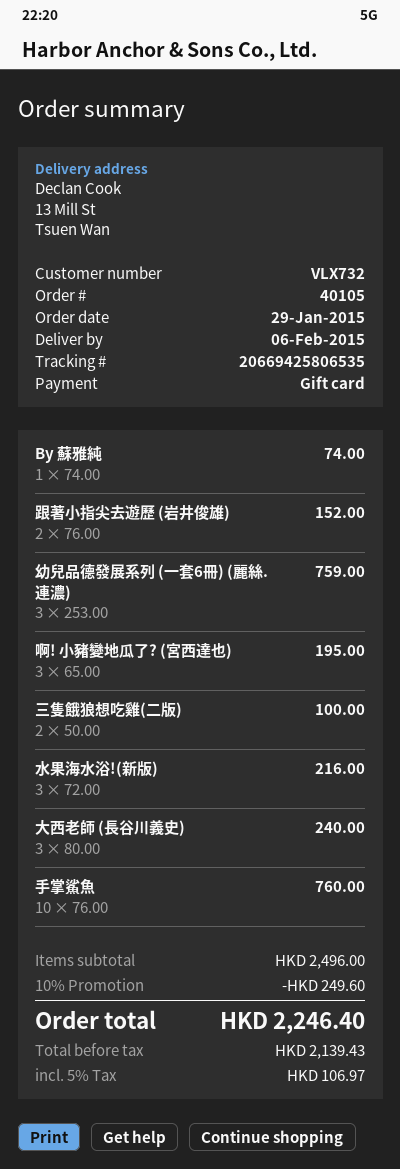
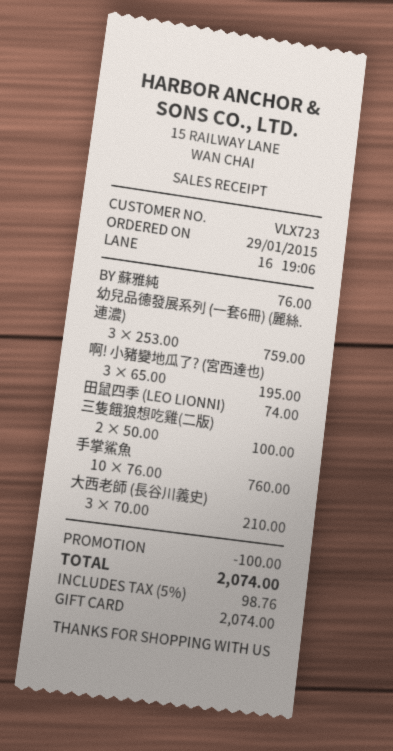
customer number: VLX732 -> VLX723
By 蘇雅純: 1 x 74.00 = 74.00 -> 1 x 76.00 = 76.00
跟著小指尖去遊歷 (岩井俊雄): 2 x 76.00 = 152.00 -> none
水果海水浴!(新版): 3 x 72.00 = 216.00 -> none
大西老師 (長谷川義史): 3 x 80.00 = 240.00 -> 3 x 70.00 = 210.00
田鼠四季 (LEO LIONNI): none -> 1 x 74.00 = 74.00
discount: 249.60 -> 100.00
tax: 5% = 106.97 -> 5% = 98.76
total: 2246.40 -> 2074.00

